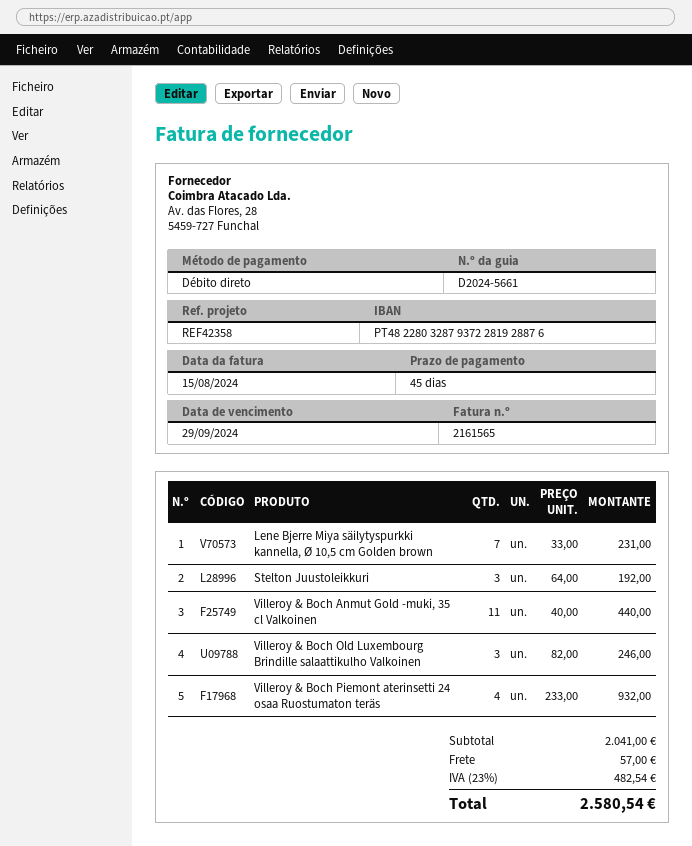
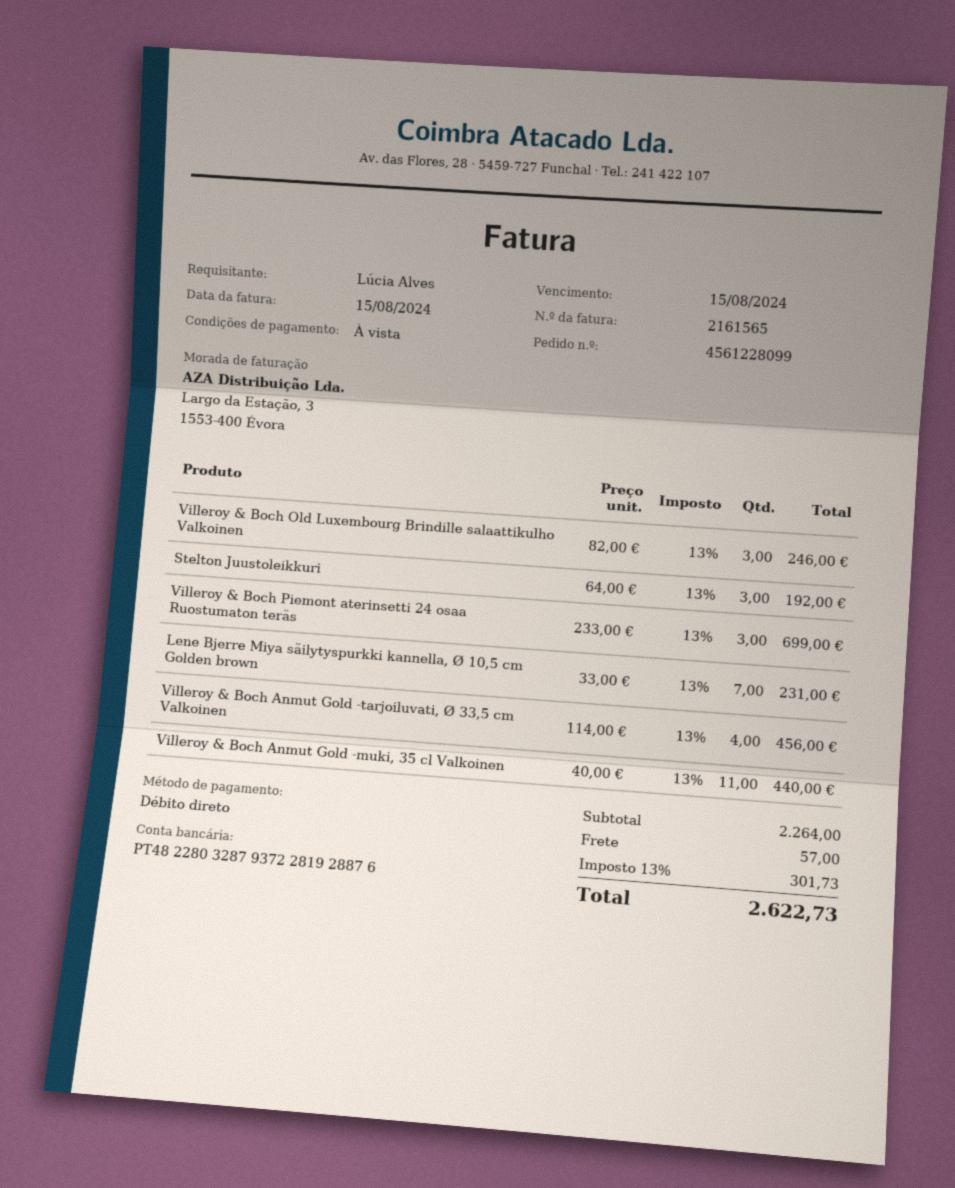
payment terms: 45 days -> on receipt
due date: 2024-09-29 -> 2024-08-15
Villeroy & Boch Piemont aterinsetti 24 osaa Ruostumaton teräs: 4 x 233.00 = 932.00 -> 3 x 233.00 = 699.00
Villeroy & Boch Anmut Gold -tarjoiluvati, Ø 33,5 cm Valkoinen: none -> 4 x 114.00 = 456.00
subtotal: 2041.00 -> 2264.00
tax: 23% = 482.54 -> 13% = 301.73
total: 2580.54 -> 2622.73

